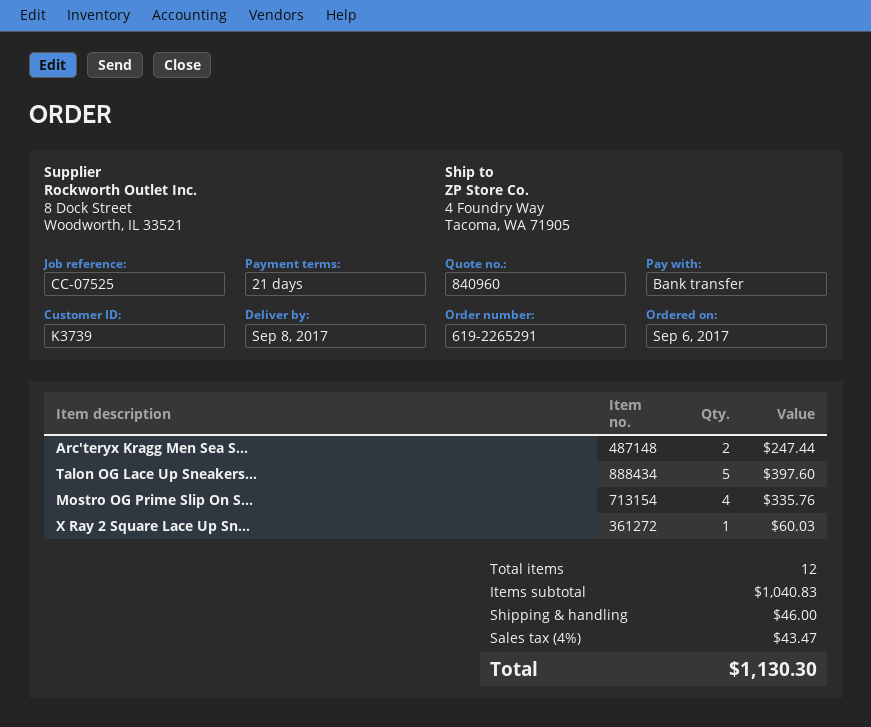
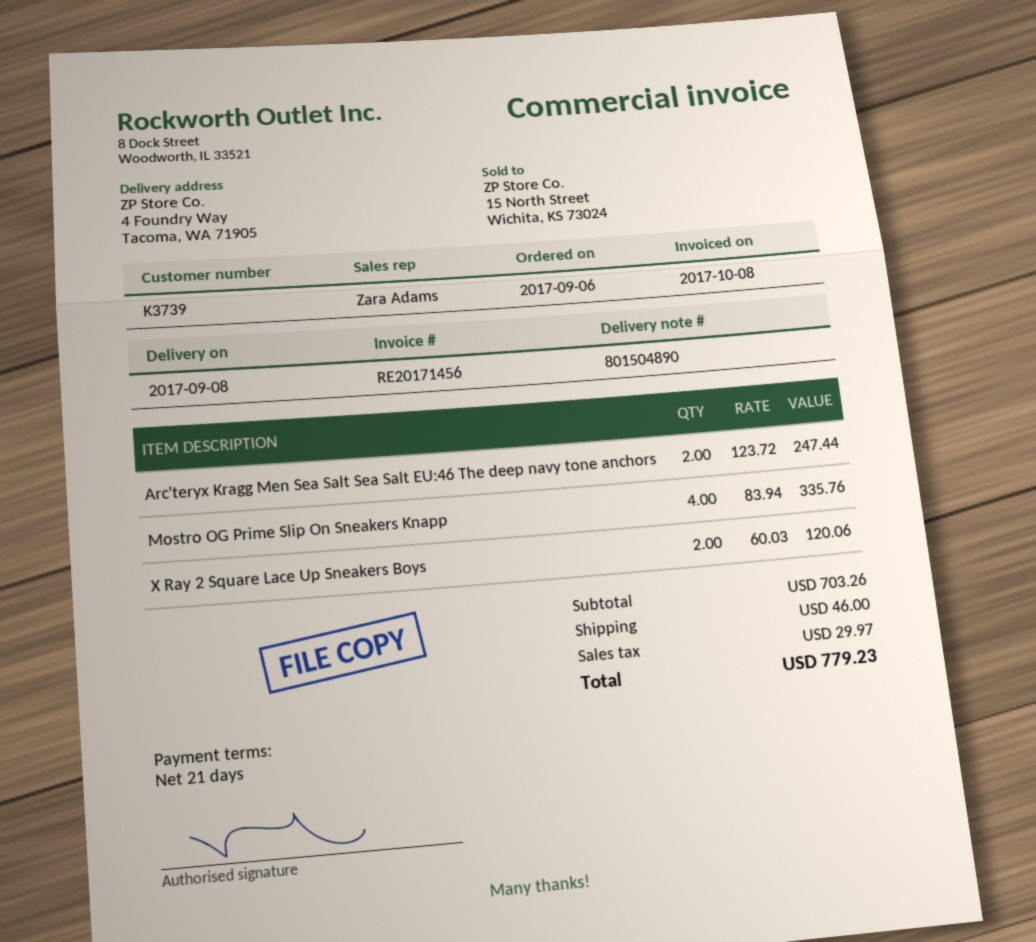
Talon OG Lace Up Sneakers...: 5 for 397.60 -> none
X Ray 2 Square Lace Up Sn...: 1 for 60.03 -> 2 for 120.06
subtotal: 1040.83 -> 703.26
tax: 43.47 -> 29.97
total: 1130.30 -> 779.23

